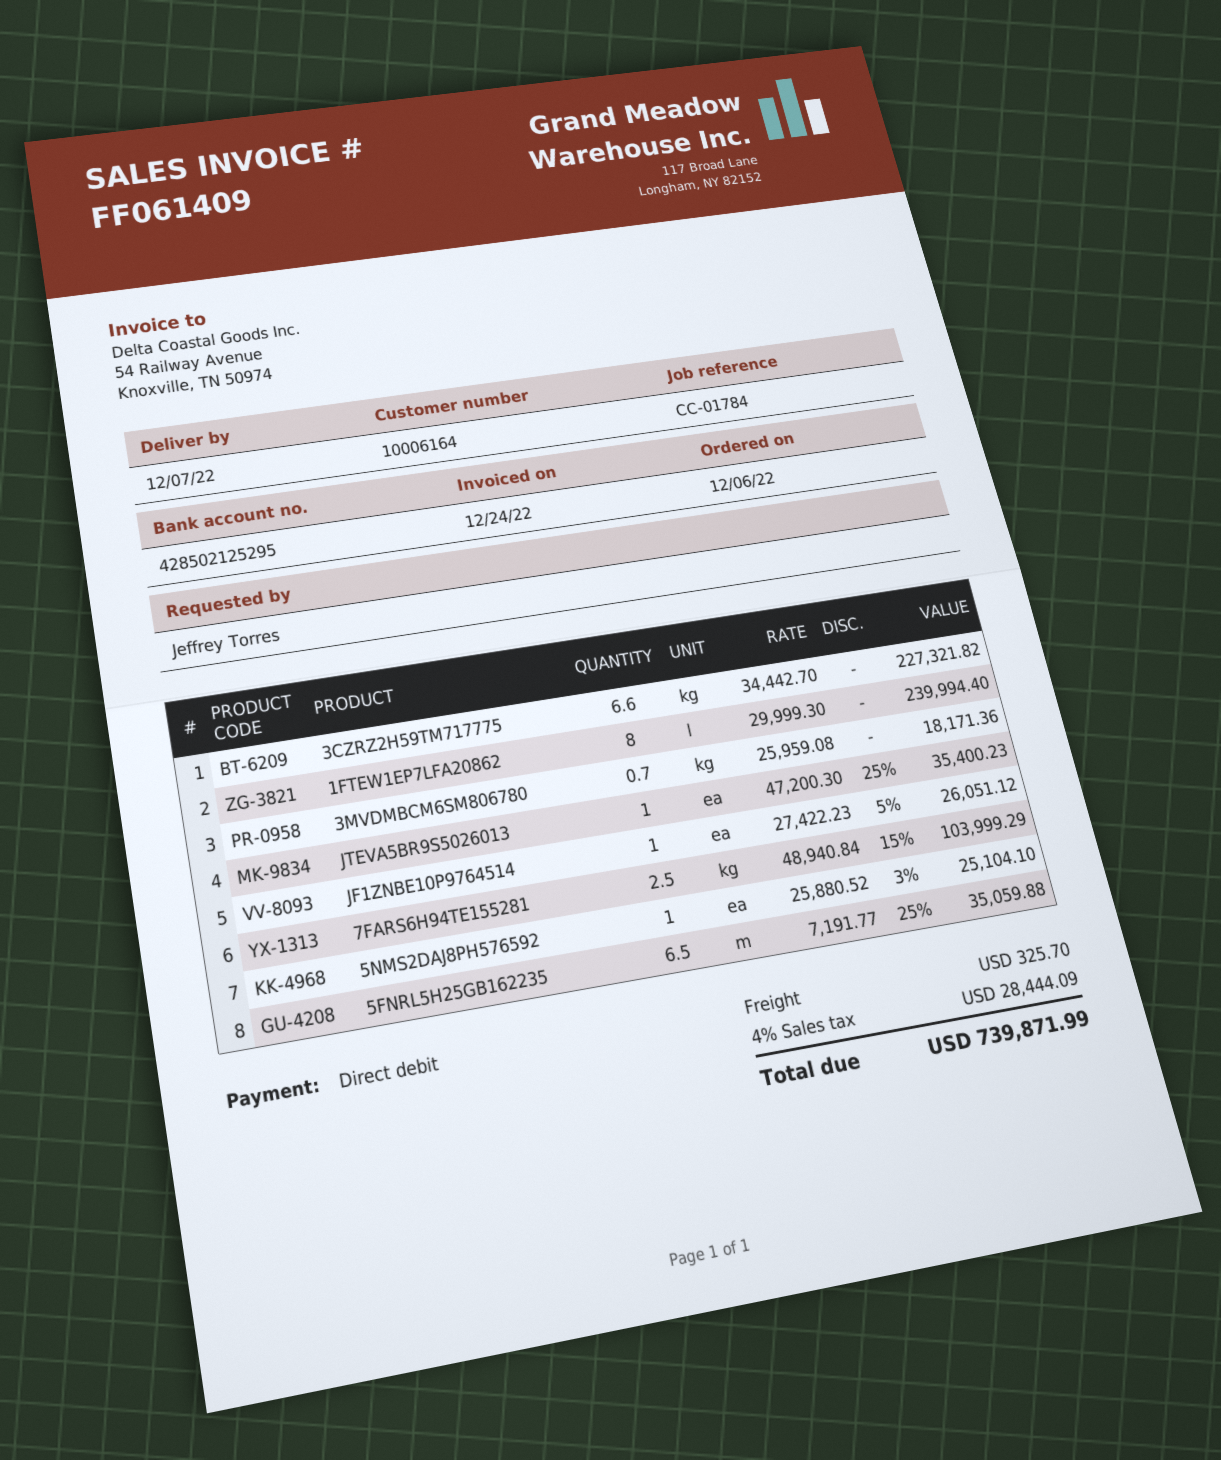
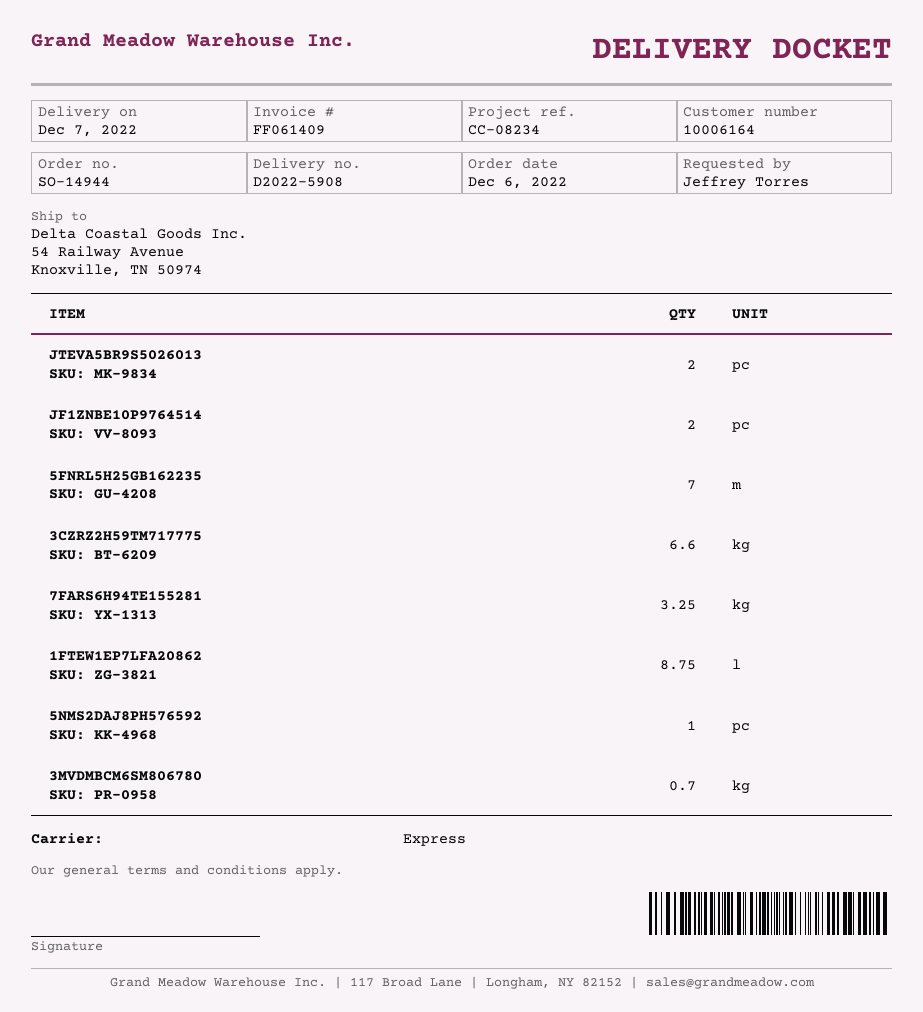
reference: CC-01784 -> CC-08234
1FTEW1EP7LFA20862: 8 -> 8.75
JTEVA5BR9S5026013: 1 -> 2
JF1ZNBE10P9764514: 1 -> 2
7FARS6H94TE155281: 2.5 -> 3.25
5FNRL5H25GB162235: 6.5 -> 7

